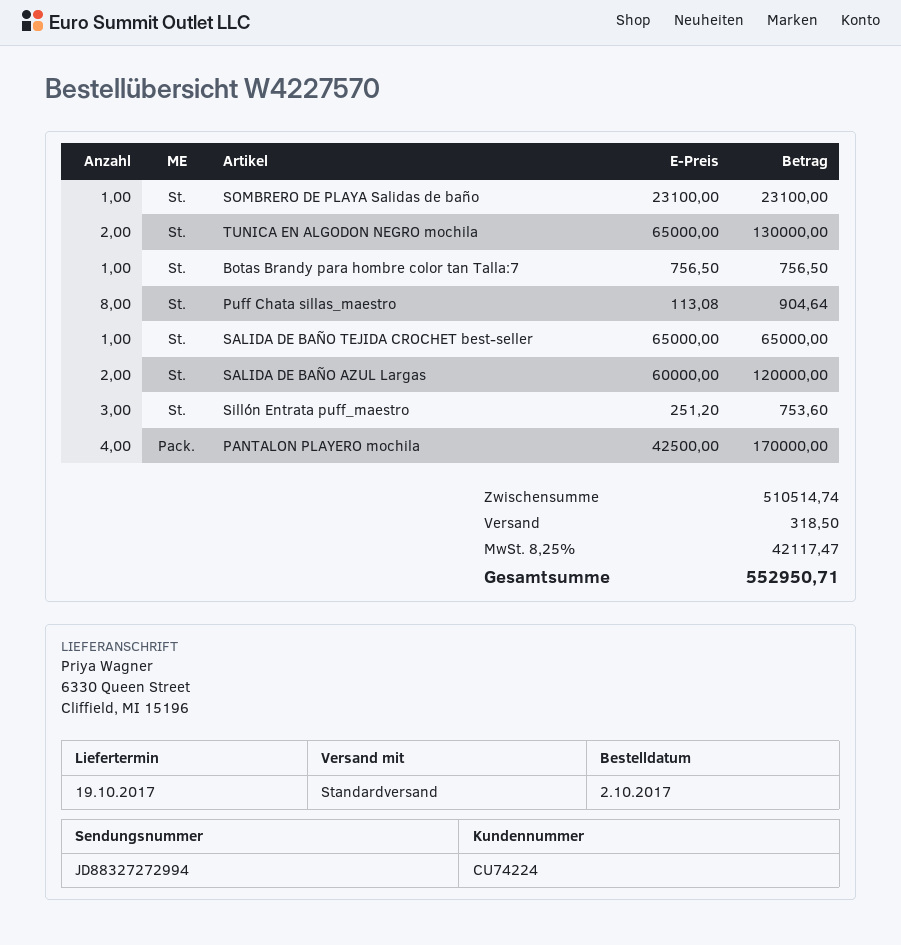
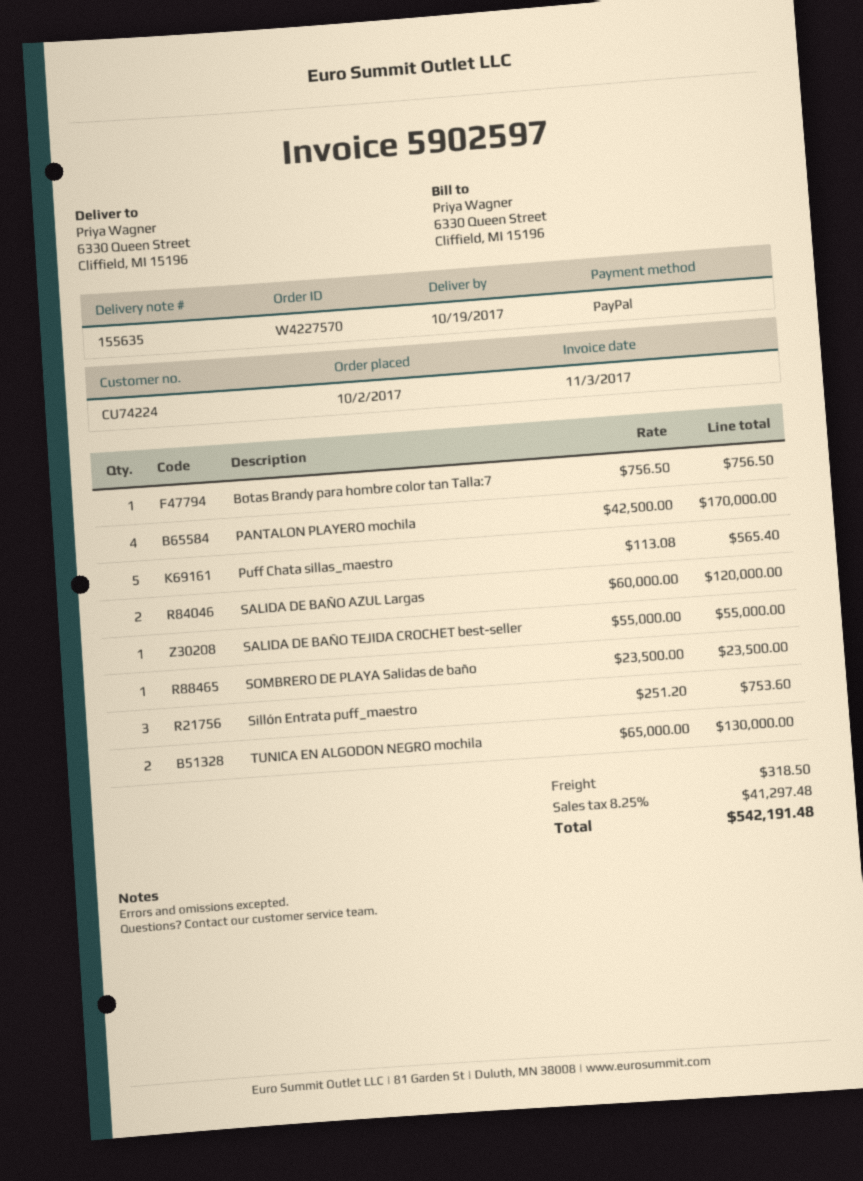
SOMBRERO DE PLAYA Salidas de baño: 1 x 23100.00 = 23100.00 -> 1 x 23500.00 = 23500.00
Puff Chata sillas_maestro: 8 x 113.08 = 904.64 -> 5 x 113.08 = 565.40
SALIDA DE BAÑO TEJIDA CROCHET best-seller: 1 x 65000.00 = 65000.00 -> 1 x 55000.00 = 55000.00
tax: 8.25% = 42117.47 -> 8.25% = 41297.48
total: 552950.71 -> 542191.48

